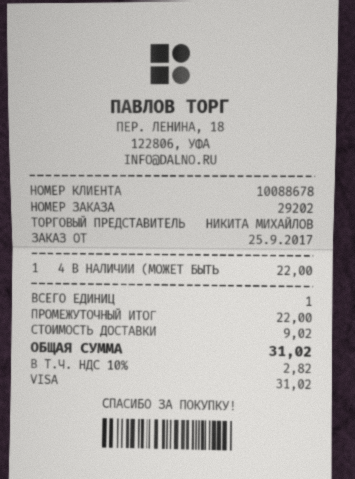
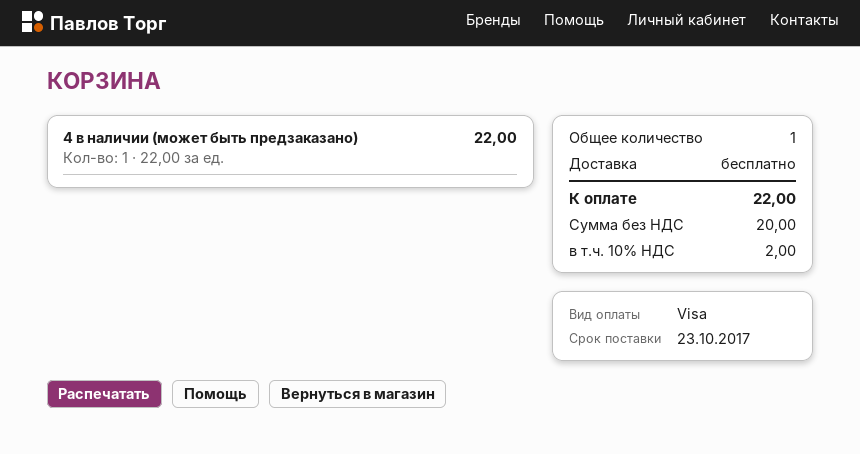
shipping: 9.02 -> 0.00
tax: 10% = 2.82 -> 10% = 2.00
total: 31.02 -> 22.00

